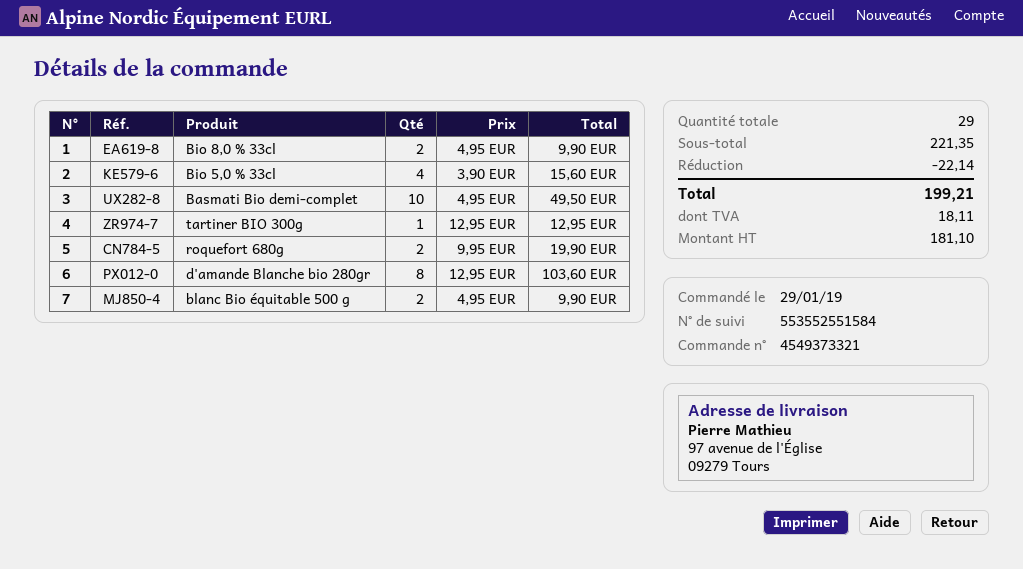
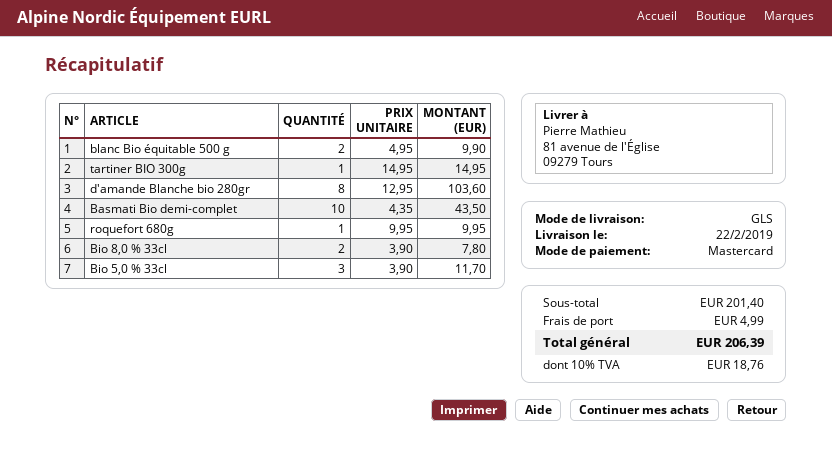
ship to: 97 avenue de l'Église, 09279 Tours -> 81 avenue de l'Église, 09279 Tours
Bio 8,0 % 33cl: 2 x 4.95 = 9.90 -> 2 x 3.90 = 7.80
Bio 5,0 % 33cl: 4 x 3.90 = 15.60 -> 3 x 3.90 = 11.70
Basmati Bio demi-complet: 10 x 4.95 = 49.50 -> 10 x 4.35 = 43.50
tartiner BIO 300g: 1 x 12.95 = 12.95 -> 1 x 14.95 = 14.95
roquefort 680g: 2 x 9.95 = 19.90 -> 1 x 9.95 = 9.95
subtotal: 221.35 -> 201.40
discount: 22.14 -> none
shipping: none -> 4.99
tax: 18.11 -> 18.76
total: 199.21 -> 206.39

